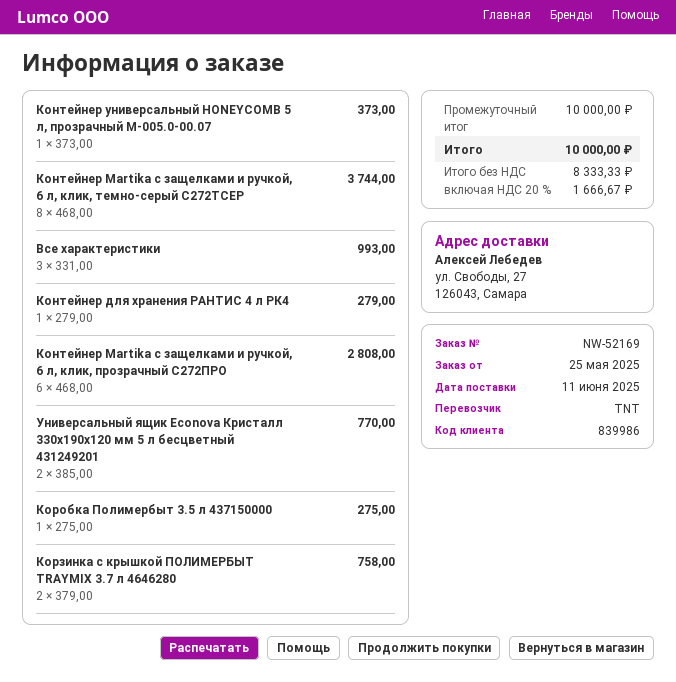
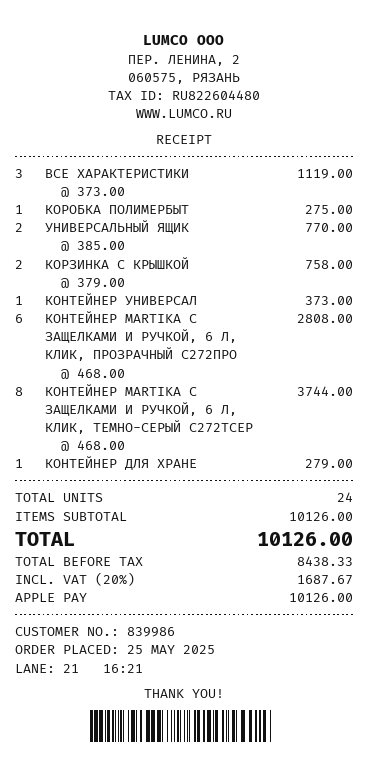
Все характеристики: 3 x 331.00 = 993.00 -> 3 x 373.00 = 1119.00
subtotal: 10000.00 -> 10126.00
net: 8333.33 -> 8438.33
tax: 20% = 1666.67 -> 20% = 1687.67
total: 10000.00 -> 10126.00

